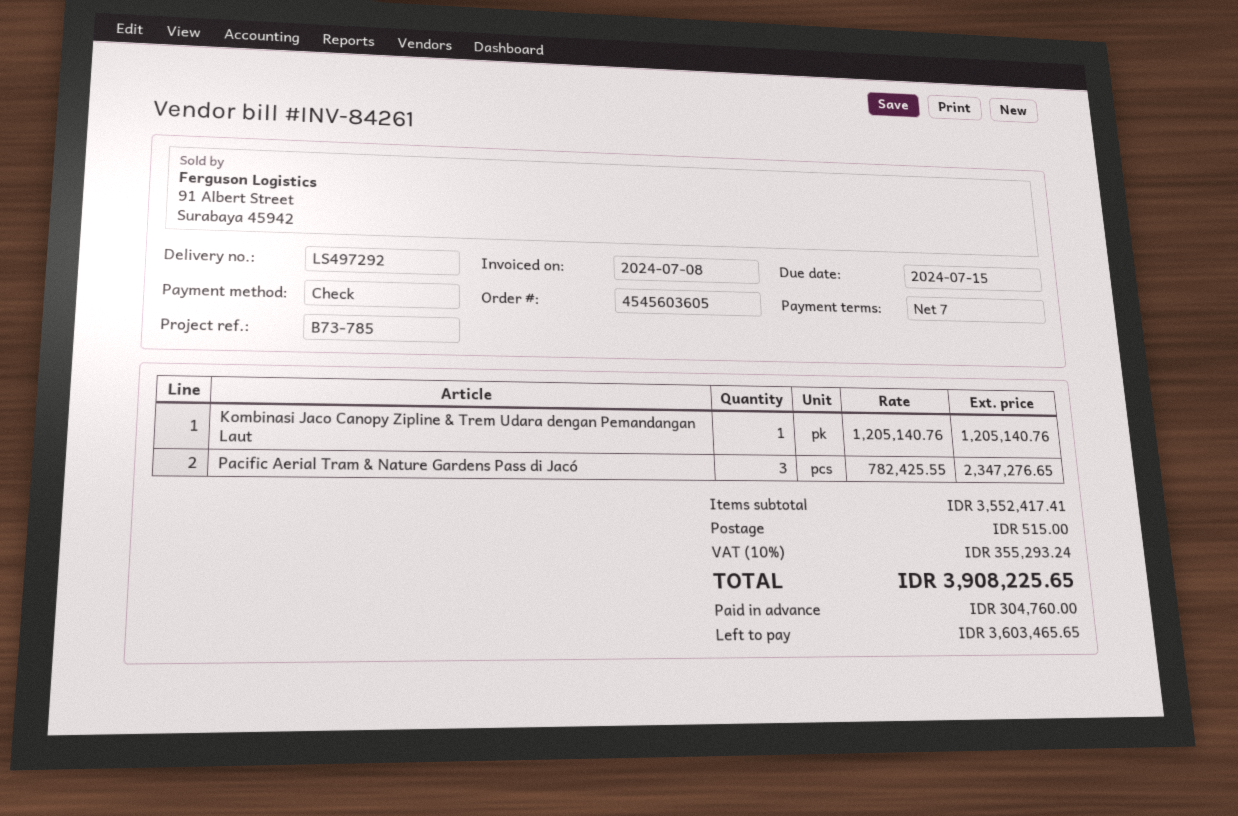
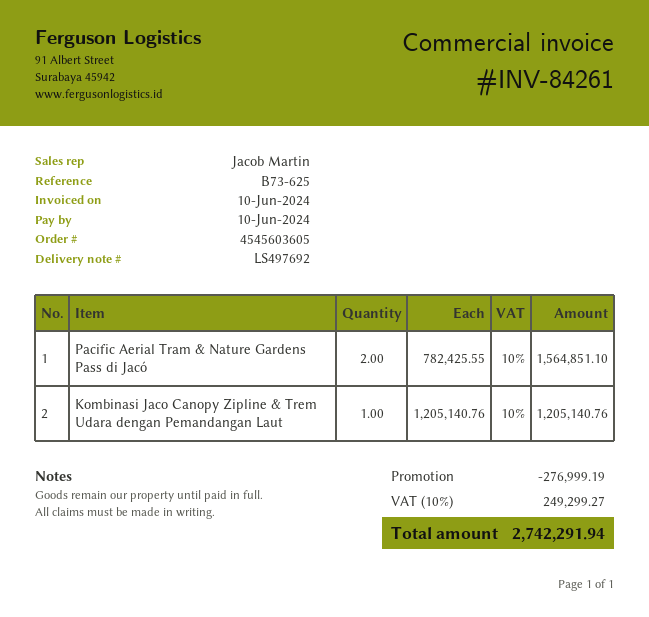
delivery note number: LS497292 -> LS497692
invoice date: 2024-07-08 -> 2024-06-10
due date: 2024-07-15 -> 2024-06-10
reference: B73-785 -> B73-625
Pacific Aerial Tram & Nature Gardens Pass di Jacó: 3 x 782425.55 = 2347276.65 -> 2 x 782425.55 = 1564851.10
discount: none -> 276999.19
shipping: 515.00 -> none
tax: 10% = 355293.24 -> 10% = 249299.27
total: 3908225.65 -> 2742291.94

